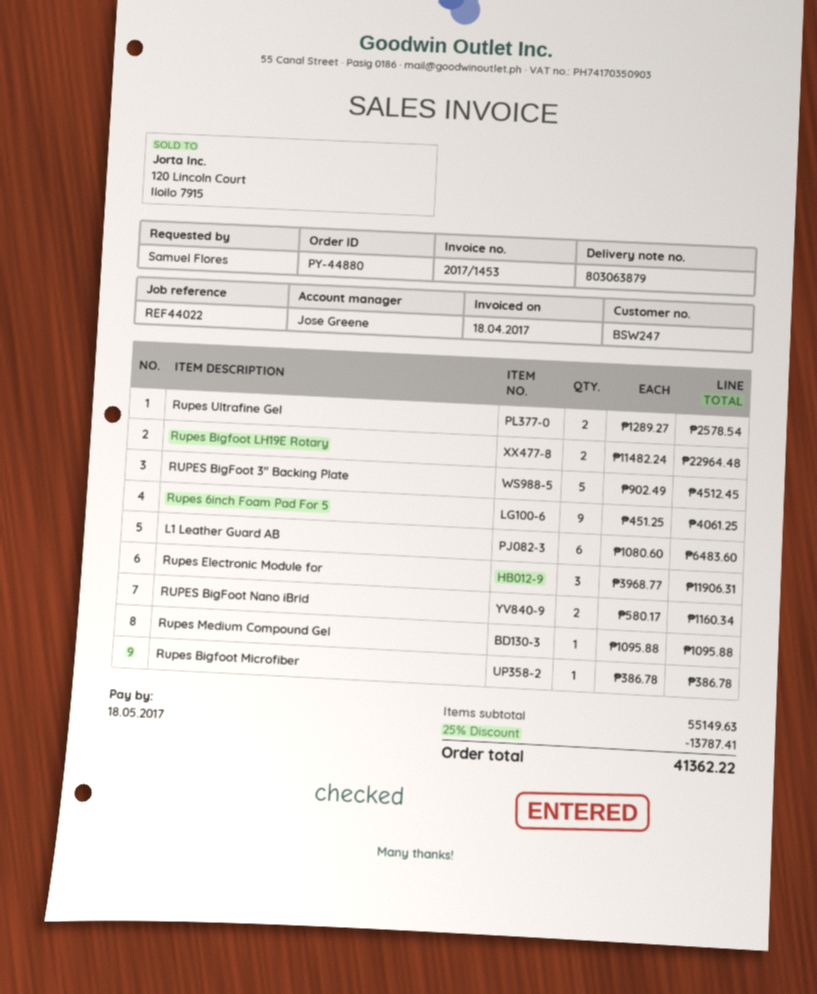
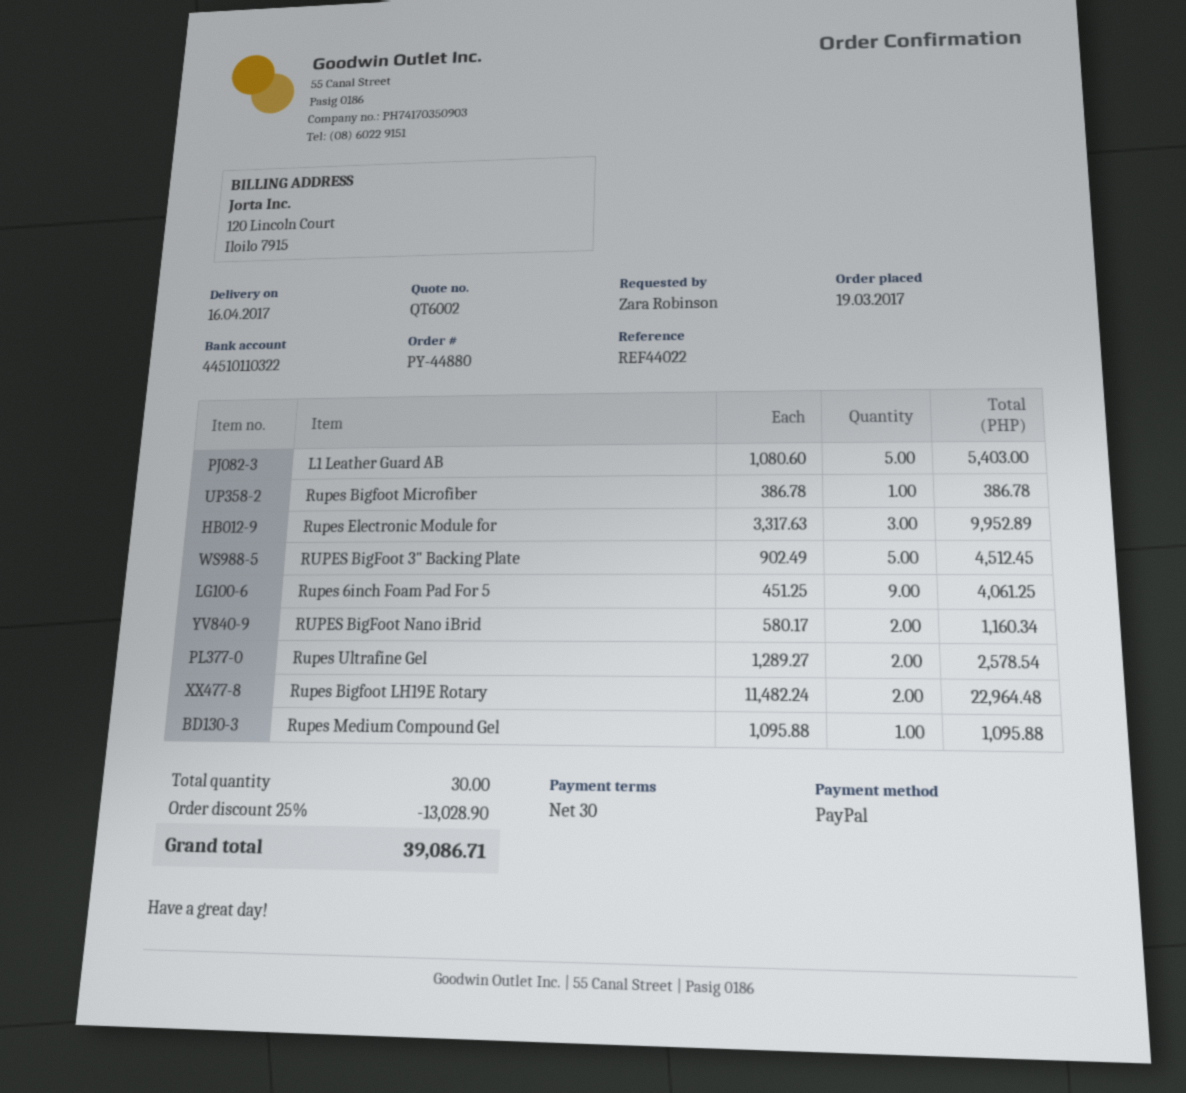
ordered by: Samuel Flores -> Zara Robinson
L1 Leather Guard AB: 6 x 1080.60 = 6483.60 -> 5 x 1080.60 = 5403.00
Rupes Electronic Module for: 3 x 3968.77 = 11906.31 -> 3 x 3317.63 = 9952.89
discount: 25% = 13787.41 -> 25% = 13028.90
total: 41362.22 -> 39086.71

